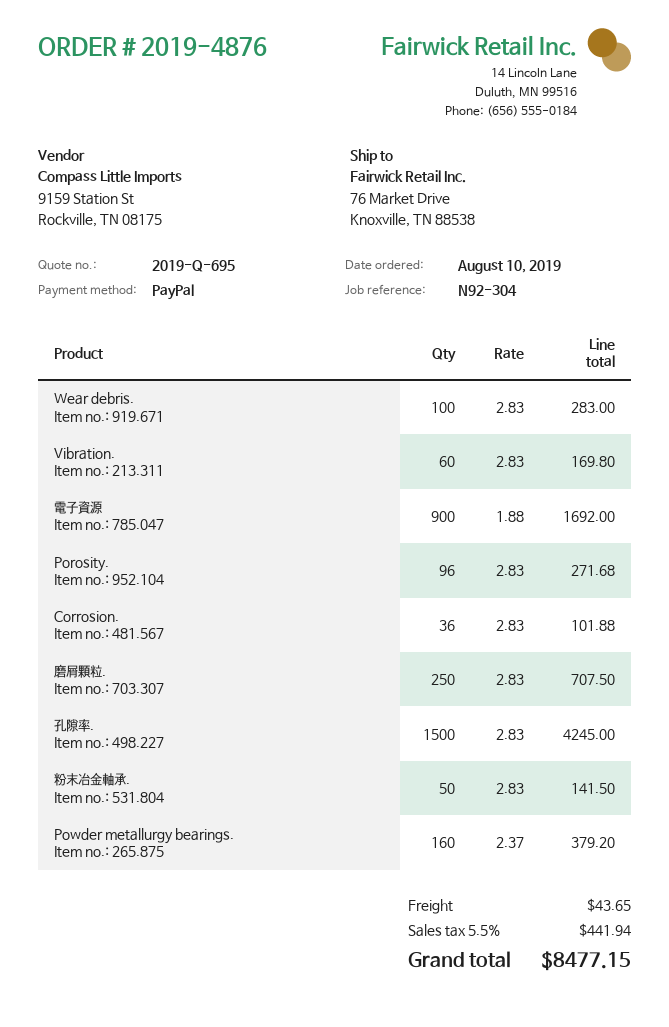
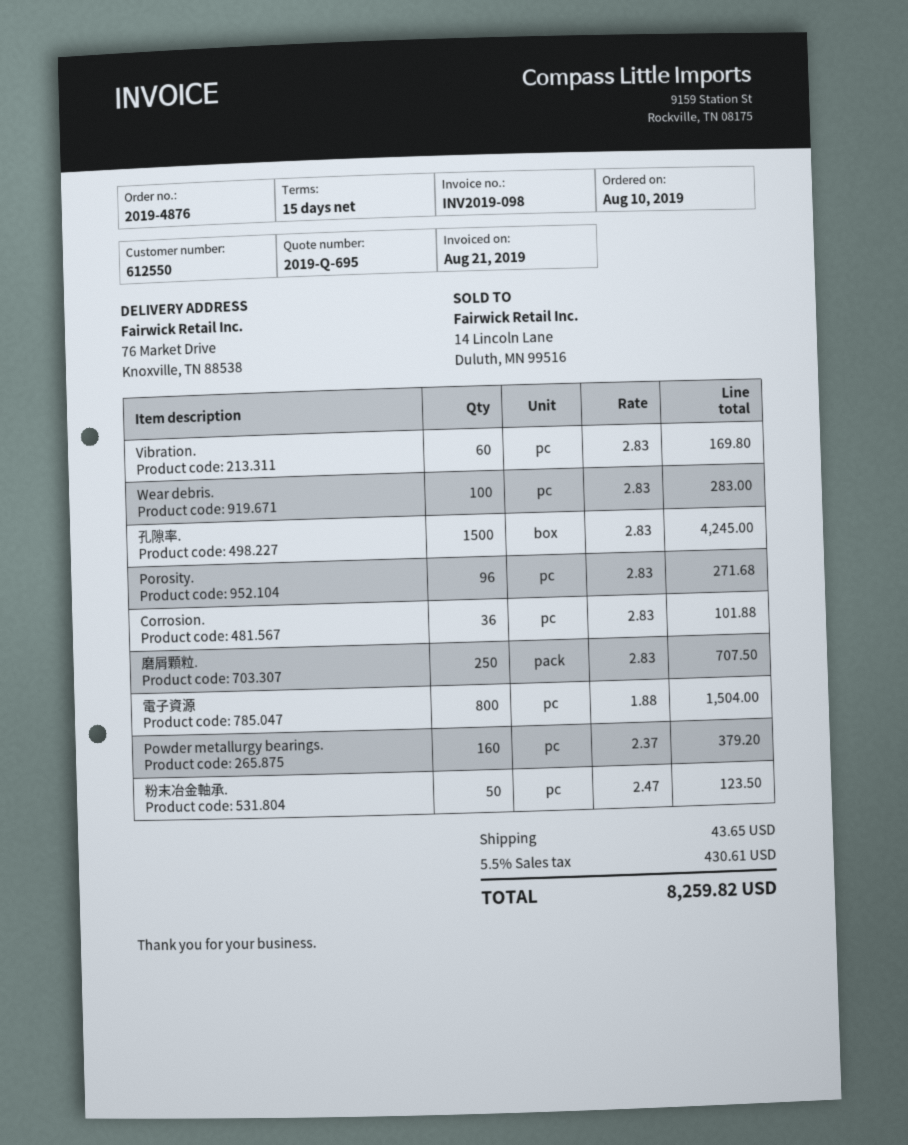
電子資源: 900 x 1.88 = 1692.00 -> 800 x 1.88 = 1504.00
粉末冶金軸承.: 50 x 2.83 = 141.50 -> 50 x 2.47 = 123.50
tax: 5.5% = 441.94 -> 5.5% = 430.61
total: 8477.15 -> 8259.82

